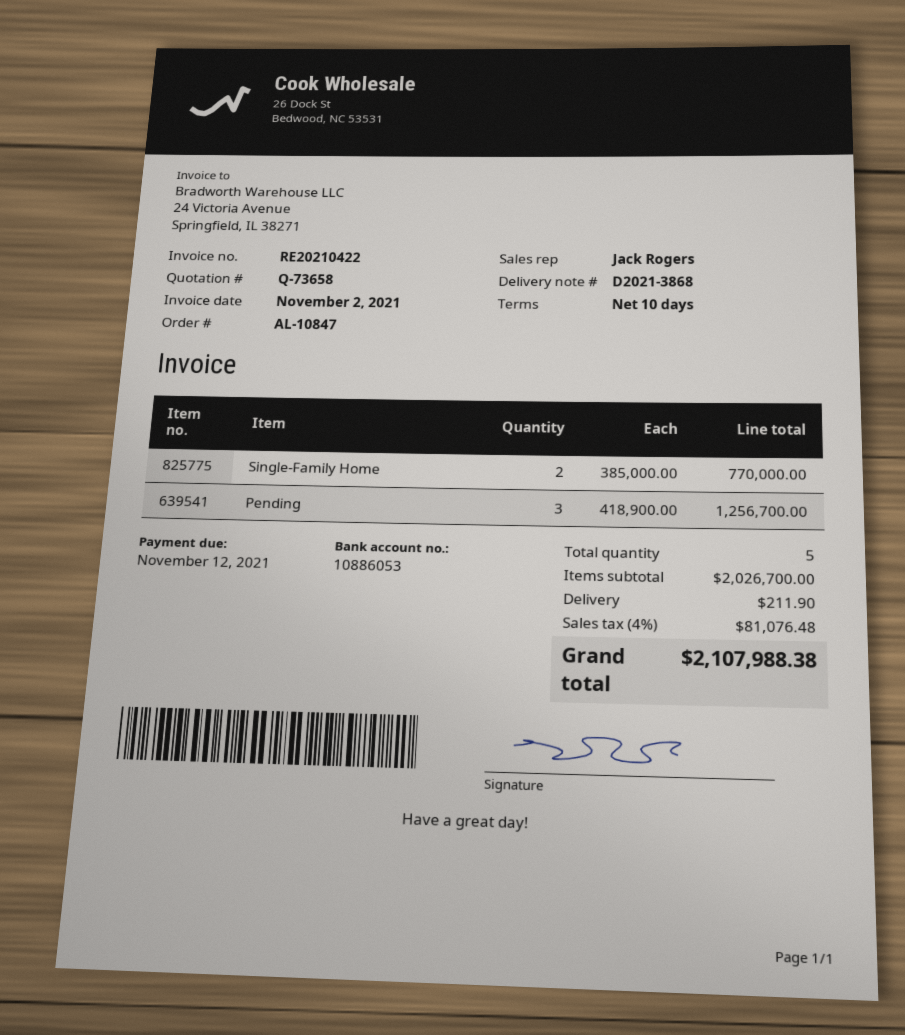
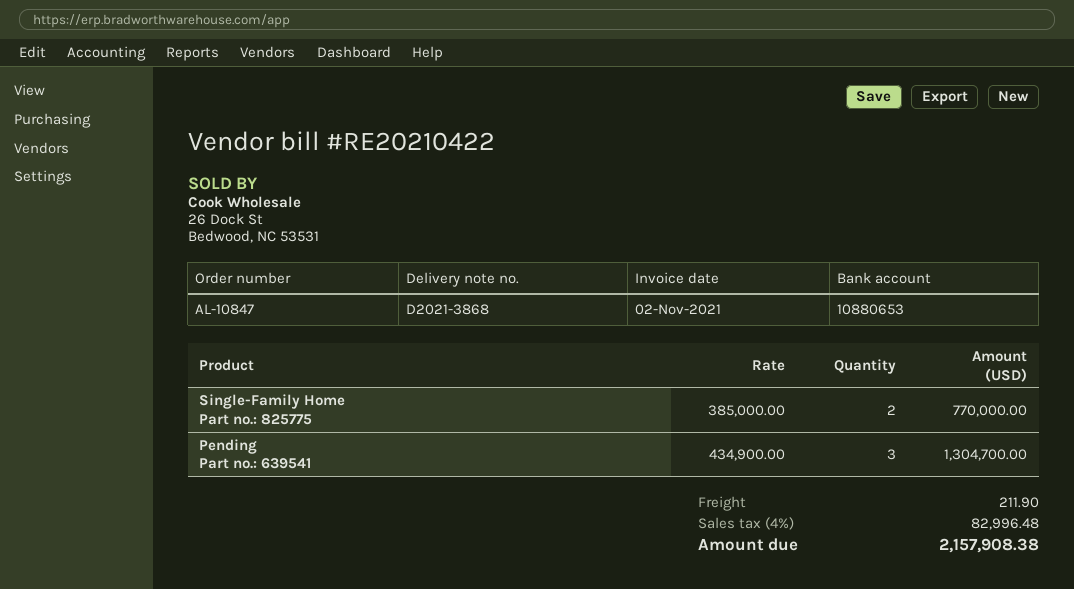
bank account: 10886053 -> 10880653
Pending: 3 x 418900.00 = 1256700.00 -> 3 x 434900.00 = 1304700.00
tax: 4% = 81076.48 -> 4% = 82996.48
total: 2107988.38 -> 2157908.38

